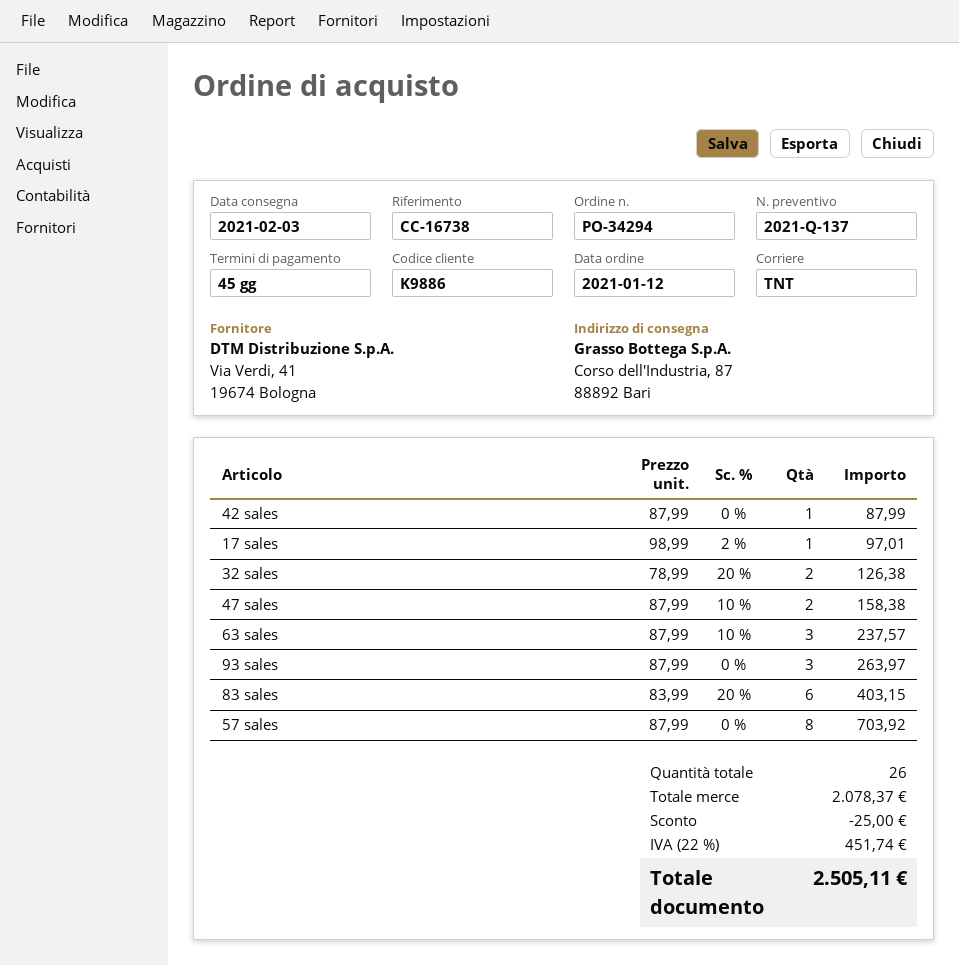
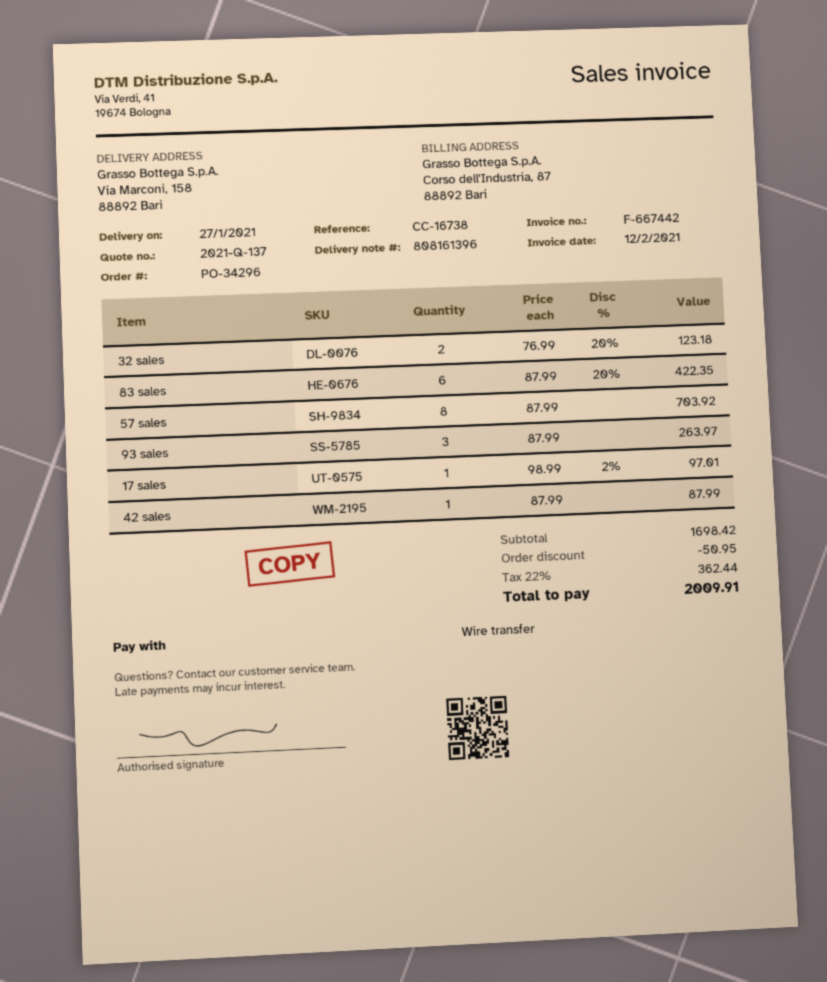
order number: PO-34294 -> PO-34296
delivery date: 2021-02-03 -> 2021-01-27
ship to: Corso dell'Industria, 87, 88892 Bari -> Via Marconi, 158, 88892 Bari
32 sales: 2 x 78.99 - 20% = 126.38 -> 2 x 76.99 - 20% = 123.18
47 sales: 2 x 87.99 - 10% = 158.38 -> none
63 sales: 3 x 87.99 - 10% = 237.57 -> none
83 sales: 6 x 83.99 - 20% = 403.15 -> 6 x 87.99 - 20% = 422.35
subtotal: 2078.37 -> 1698.42
discount: 25.00 -> 50.95
tax: 22% = 451.74 -> 22% = 362.44
total: 2505.11 -> 2009.91

